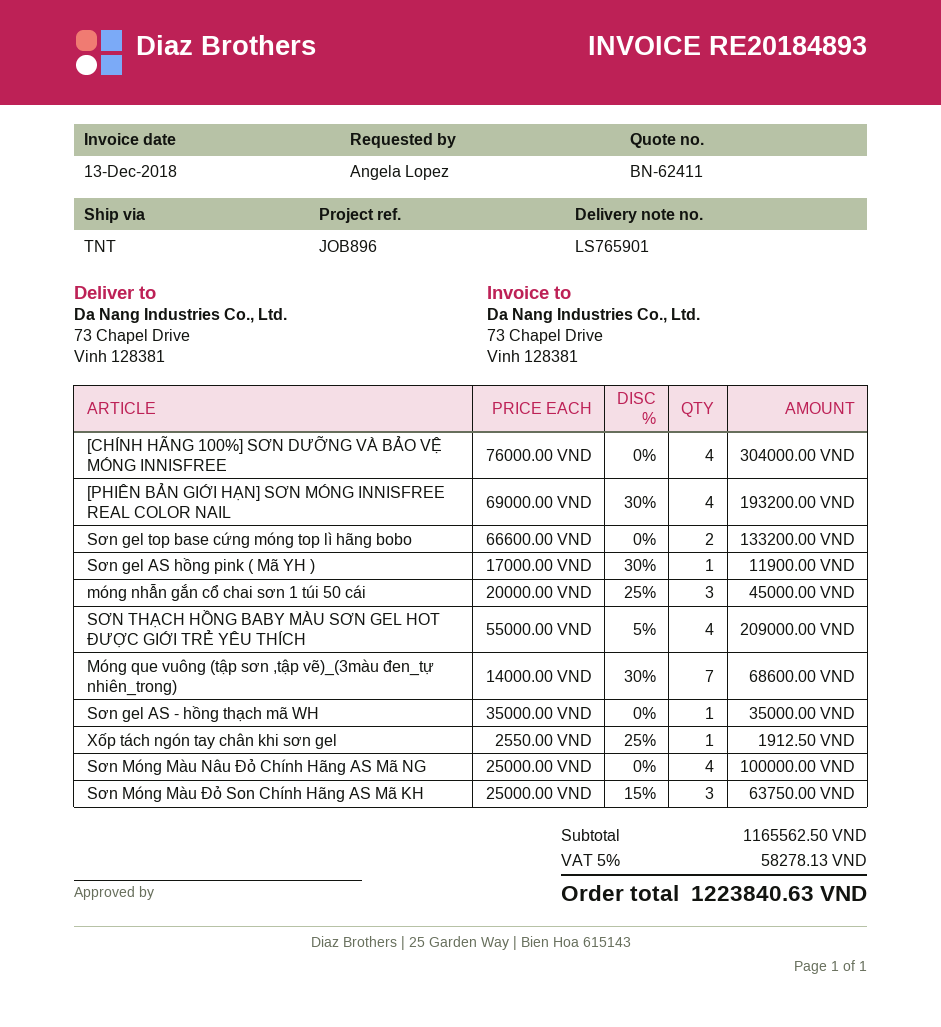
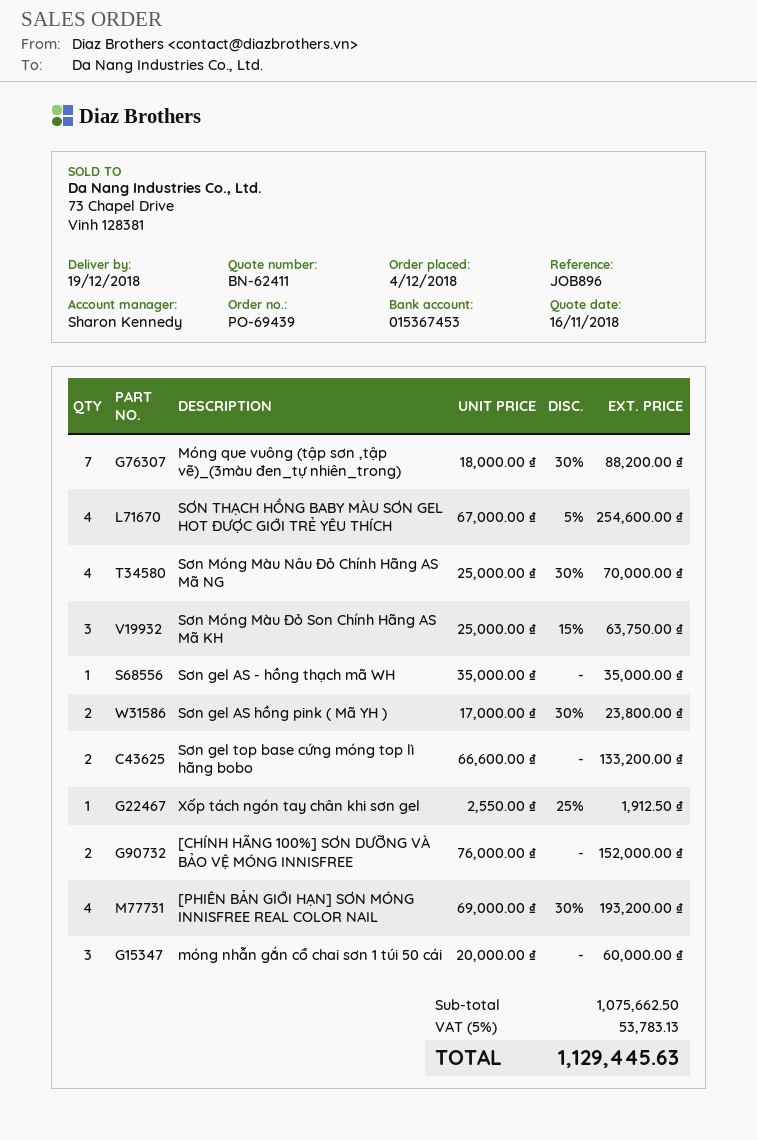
[CHÍNH HÃNG 100%] SƠN DƯỠNG VÀ BẢO VỆ MÓNG INNISFREE: 4 x 76000.00 = 304000.00 -> 2 x 76000.00 = 152000.00
Sơn gel AS hồng pink ( Mã YH ): 1 x 17000.00 - 30% = 11900.00 -> 2 x 17000.00 - 30% = 23800.00
móng nhẫn gắn cổ chai sơn 1 túi 50 cái: 3 x 20000.00 - 25% = 45000.00 -> 3 x 20000.00 = 60000.00
SƠN THẠCH HỒNG BABY MÀU SƠN GEL HOT ĐƯỢC GIỚI TRẺ YÊU THÍCH: 4 x 55000.00 - 5% = 209000.00 -> 4 x 67000.00 - 5% = 254600.00
Móng que vuông (tập sơn ,tập vẽ)_(3màu đen_tự nhiên_trong): 7 x 14000.00 - 30% = 68600.00 -> 7 x 18000.00 - 30% = 88200.00
Sơn Móng Màu Nâu Đỏ Chính Hãng AS Mã NG: 4 x 25000.00 = 100000.00 -> 4 x 25000.00 - 30% = 70000.00
subtotal: 1165562.50 -> 1075662.50
tax: 5% = 58278.13 -> 5% = 53783.13
total: 1223840.63 -> 1129445.63

